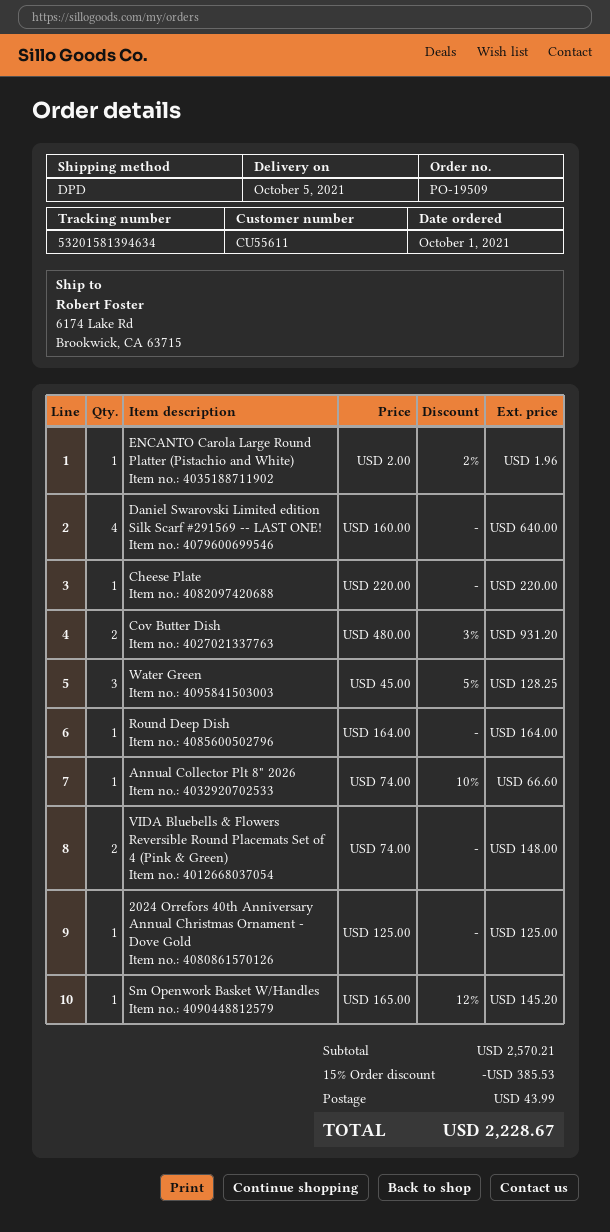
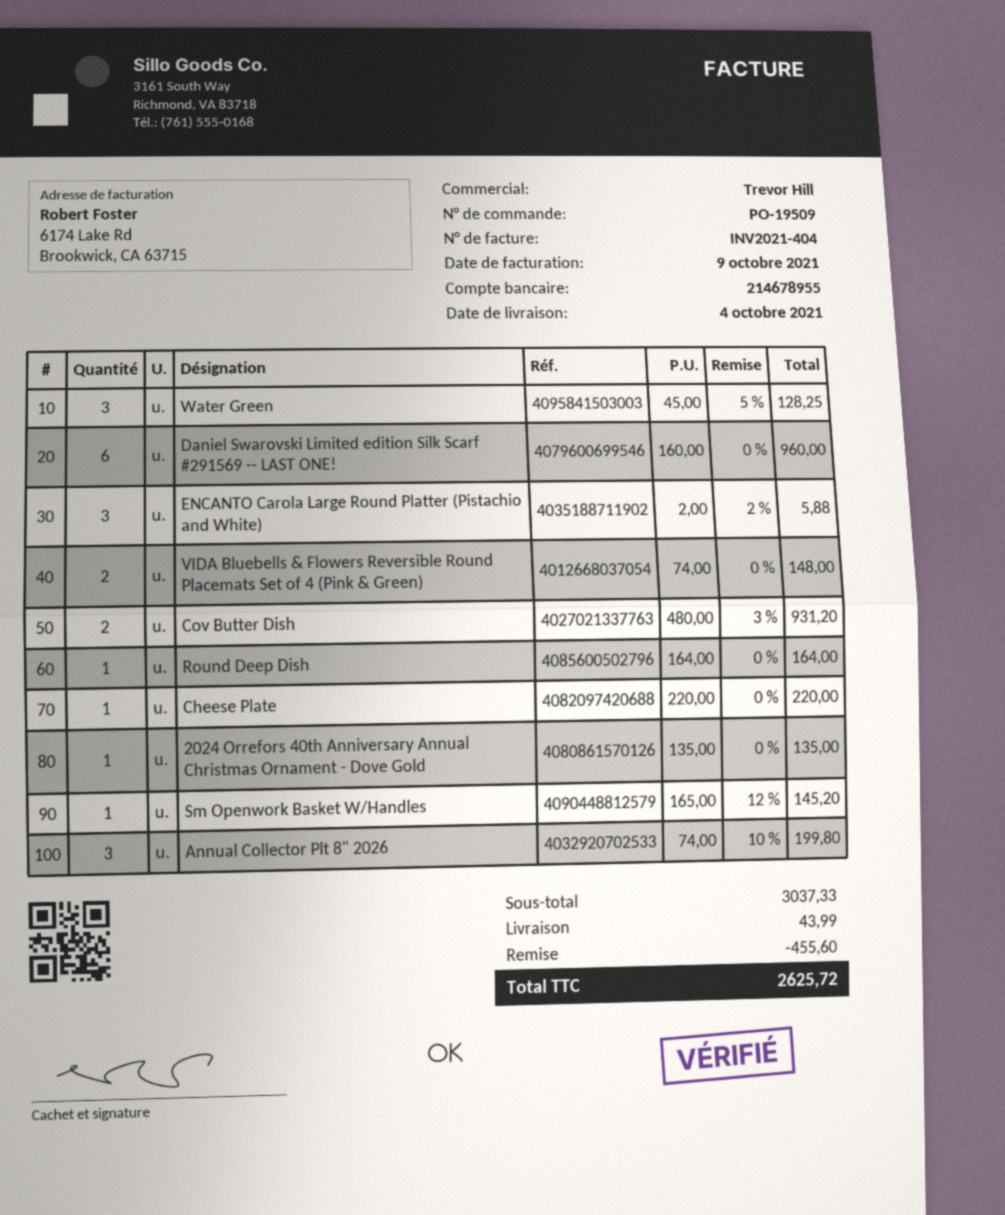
delivery date: 2021-10-05 -> 2021-10-04
ENCANTO Carola Large Round Platter (Pistachio and White): 1 x 2.00 - 2% = 1.96 -> 3 x 2.00 - 2% = 5.88
Daniel Swarovski Limited edition Silk Scarf #291569 -- LAST ONE!: 4 x 160.00 = 640.00 -> 6 x 160.00 = 960.00
Annual Collector Plt 8" 2026: 1 x 74.00 - 10% = 66.60 -> 3 x 74.00 - 10% = 199.80
2024 Orrefors 40th Anniversary Annual Christmas Ornament - Dove Gold: 1 x 125.00 = 125.00 -> 1 x 135.00 = 135.00
subtotal: 2570.21 -> 3037.33
discount: 385.53 -> 455.60
total: 2228.67 -> 2625.72

